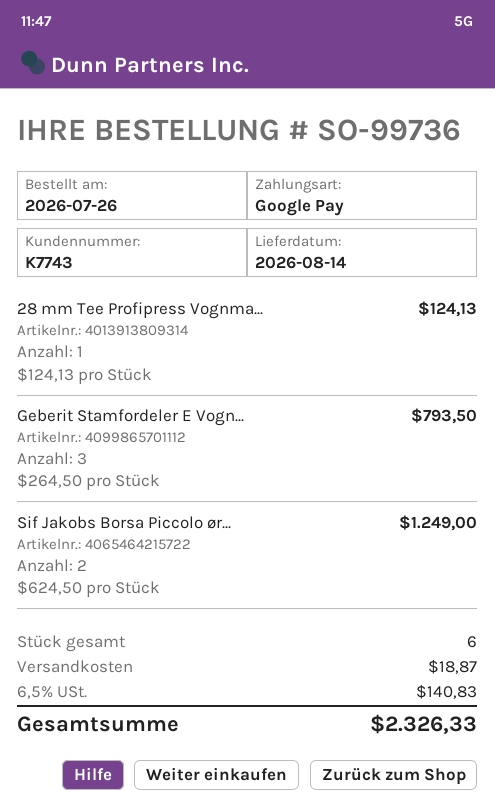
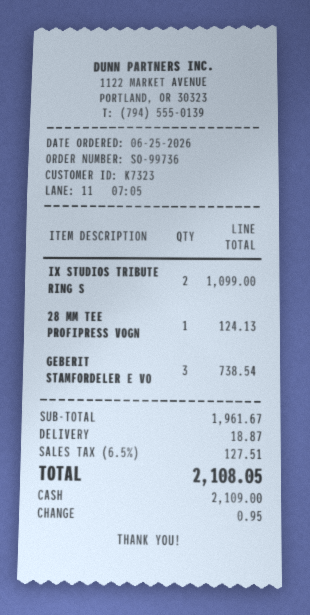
order date: 2026-07-26 -> 2026-06-25
customer number: K7743 -> K7323
payment method: Google Pay -> cash
Geberit Stamfordeler E Vogn...: 3 for 793.50 -> 3 for 738.54
Sif Jakobs Borsa Piccolo ør...: 2 for 1249.00 -> none
IX STUDIOS TRIBUTE RING S: none -> 2 for 1099.00
tax: 6.5% = 140.83 -> 6.5% = 127.51
total: 2326.33 -> 2108.05

